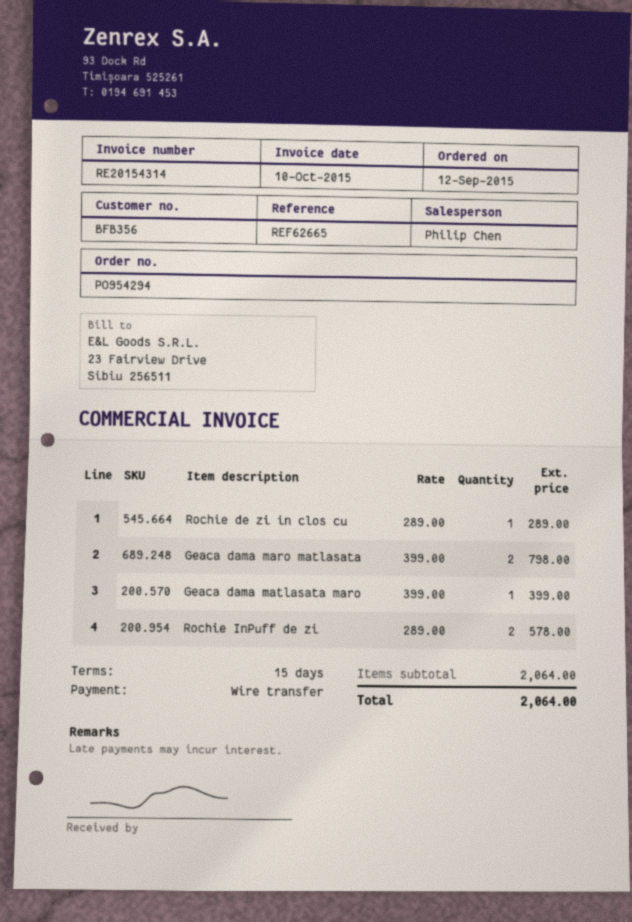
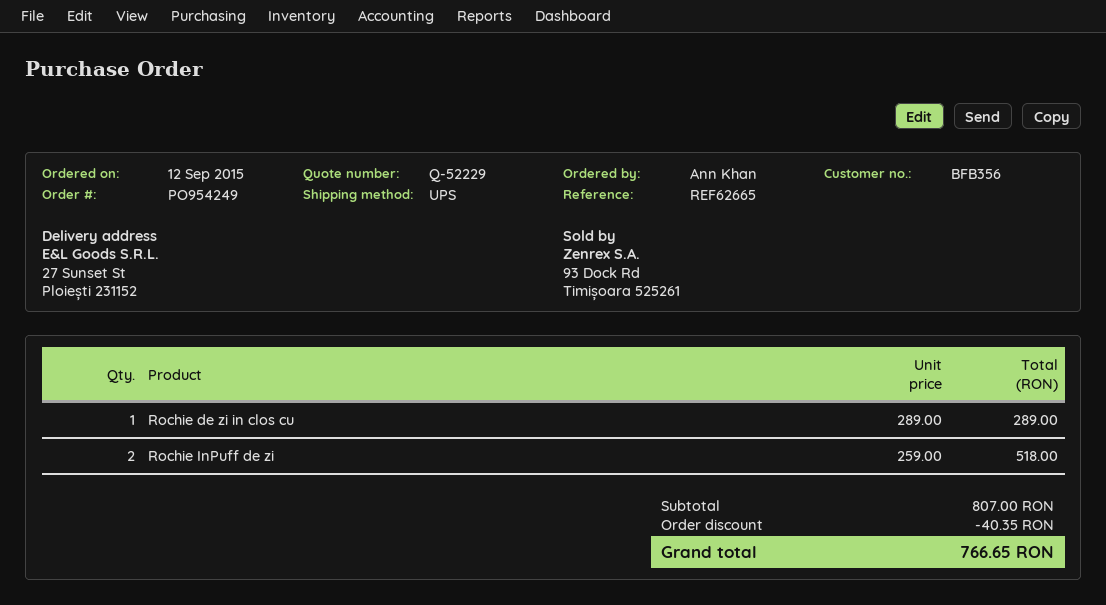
order number: PO954294 -> PO954249
Geaca dama maro matlasata: 2 x 399.00 = 798.00 -> none
Geaca dama matlasata maro: 1 x 399.00 = 399.00 -> none
Rochie InPuff de zi: 2 x 289.00 = 578.00 -> 2 x 259.00 = 518.00
subtotal: 2064.00 -> 807.00
discount: none -> 40.35
total: 2064.00 -> 766.65

